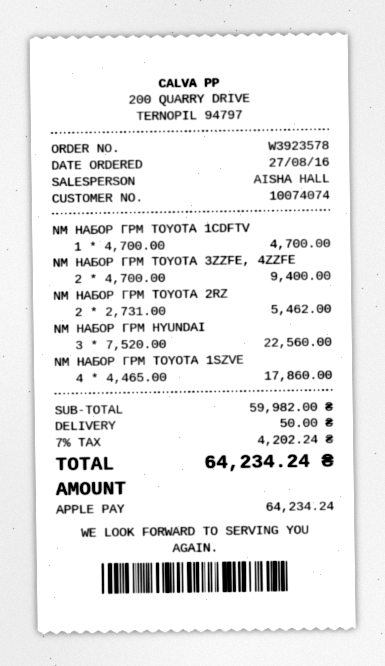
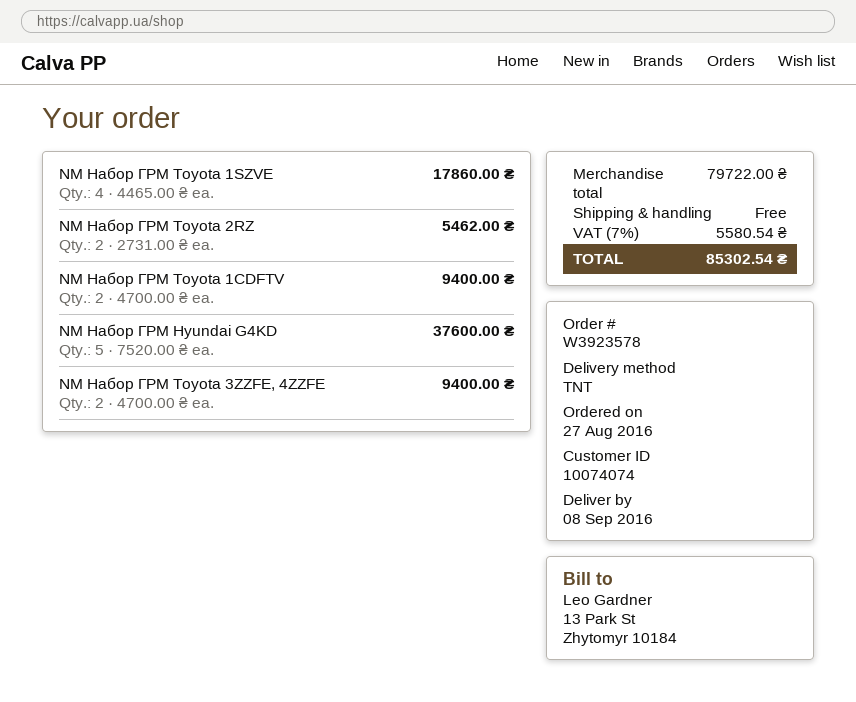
NM НАБОР ГРМ TOYOTA 1CDFTV: 1 x 4700.00 = 4700.00 -> 2 x 4700.00 = 9400.00
NM НАБОР ГРМ HYUNDAI: 3 x 7520.00 = 22560.00 -> 5 x 7520.00 = 37600.00
subtotal: 59982.00 -> 79722.00
shipping: 50.00 -> 0.00
tax: 7% = 4202.24 -> 7% = 5580.54
total: 64234.24 -> 85302.54

